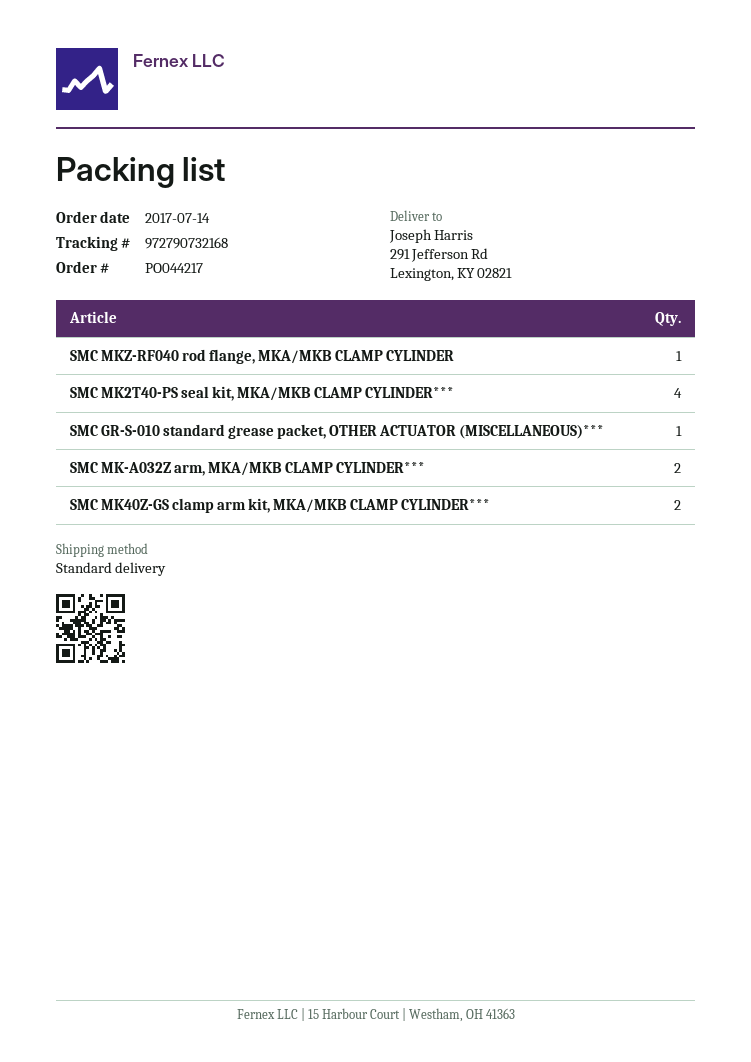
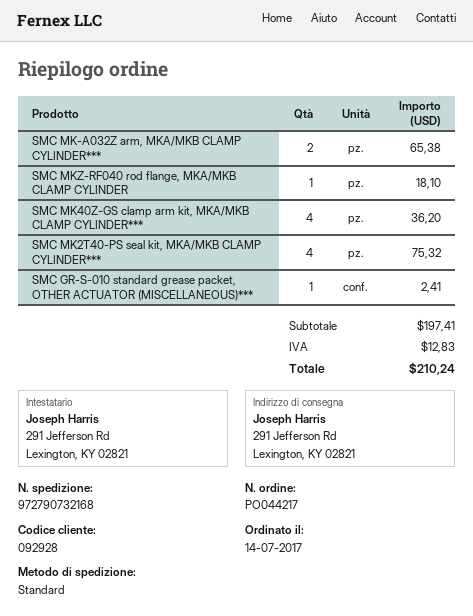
SMC MK40Z-GS clamp arm kit, MKA/MKB CLAMP CYLINDER***: 2 -> 4

